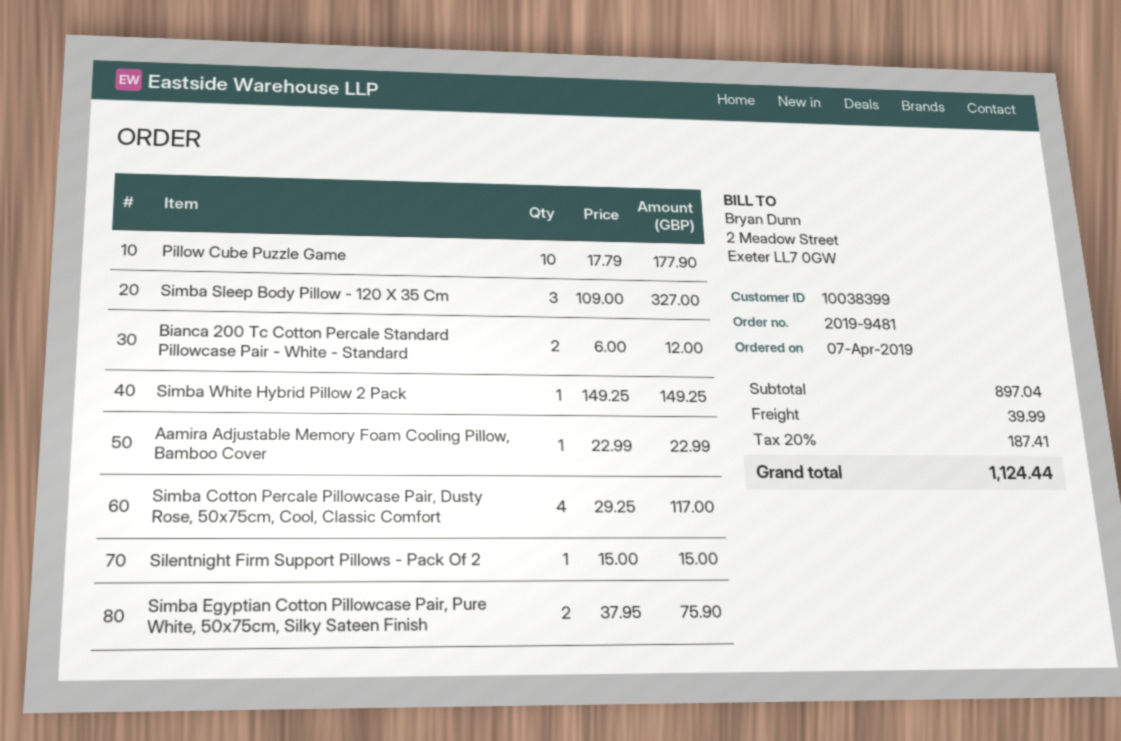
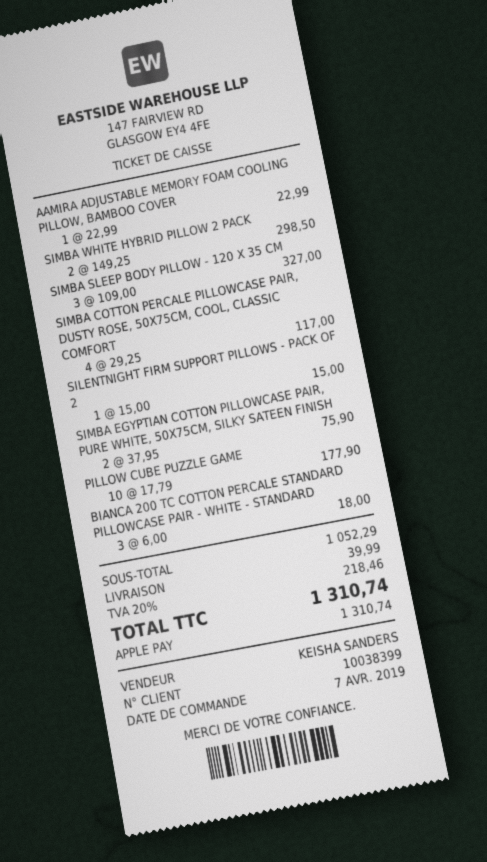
Bianca 200 Tc Cotton Percale Standard Pillowcase Pair - White - Standard: 2 x 6.00 = 12.00 -> 3 x 6.00 = 18.00
Simba White Hybrid Pillow 2 Pack: 1 x 149.25 = 149.25 -> 2 x 149.25 = 298.50
subtotal: 897.04 -> 1052.29
tax: 20% = 187.41 -> 20% = 218.46
total: 1124.44 -> 1310.74

